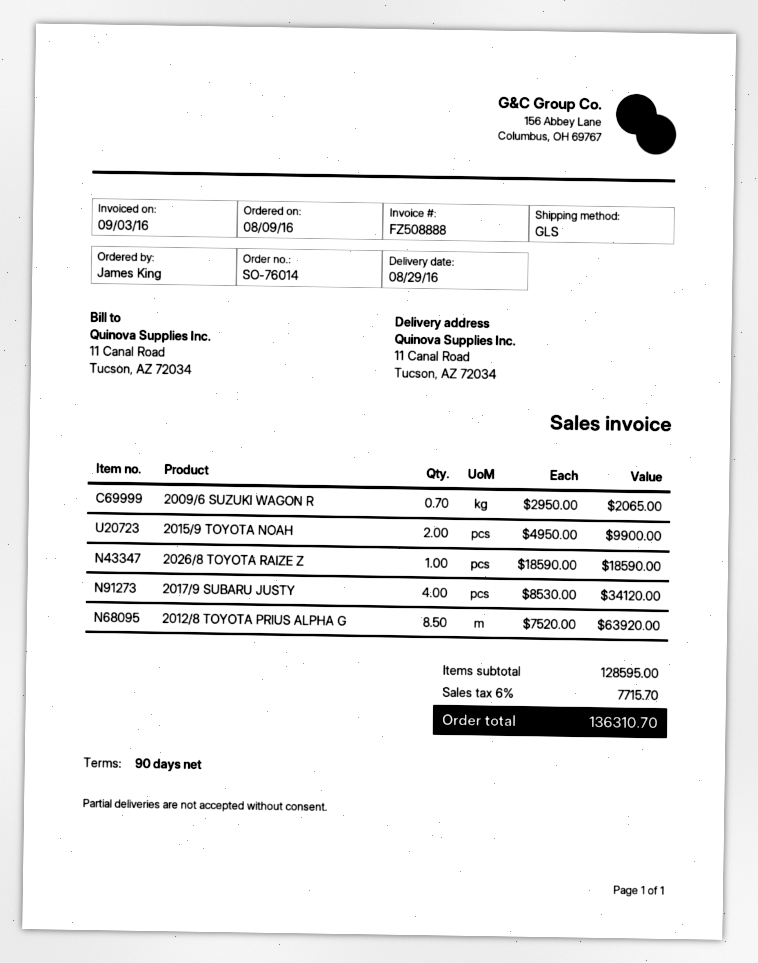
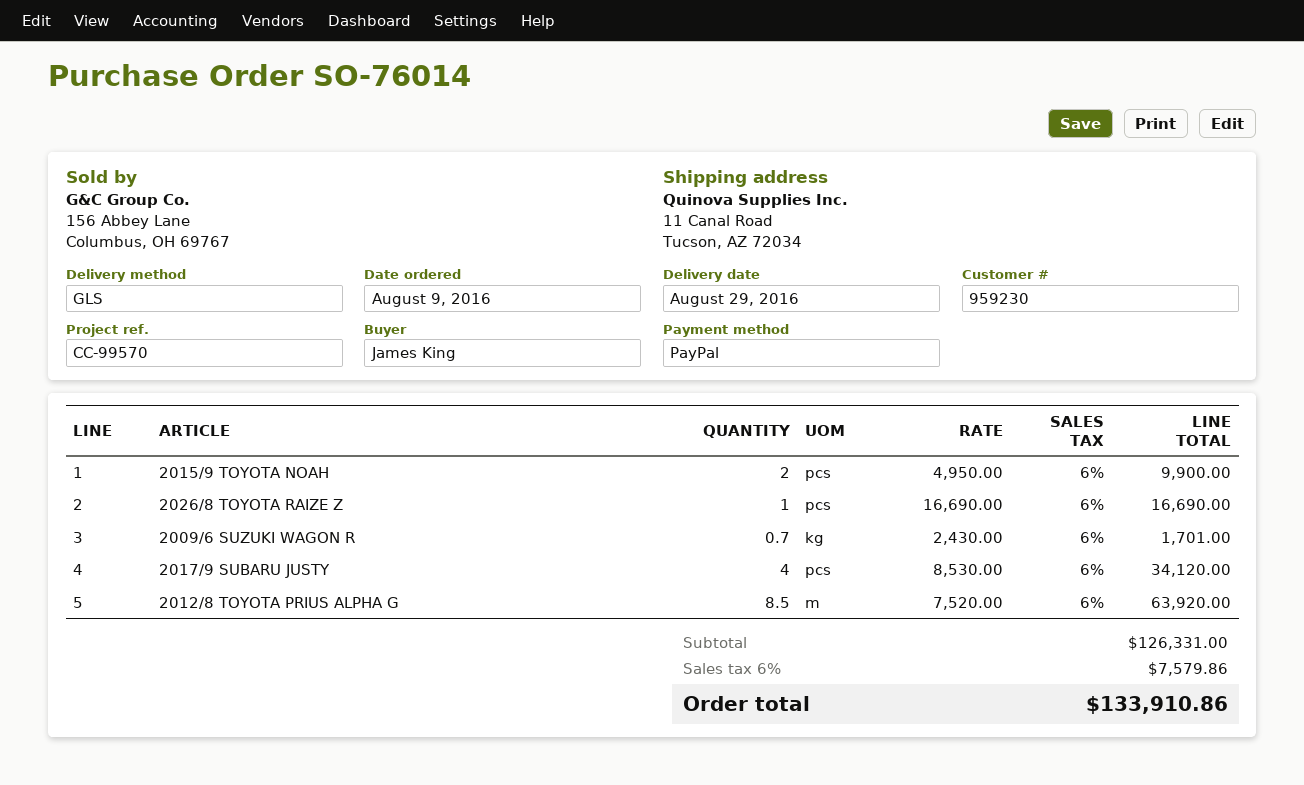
2009/6 SUZUKI WAGON R: 0.7 x 2950.00 = 2065.00 -> 0.7 x 2430.00 = 1701.00
2026/8 TOYOTA RAIZE Z: 1 x 18590.00 = 18590.00 -> 1 x 16690.00 = 16690.00
subtotal: 128595.00 -> 126331.00
tax: 6% = 7715.70 -> 6% = 7579.86
total: 136310.70 -> 133910.86

